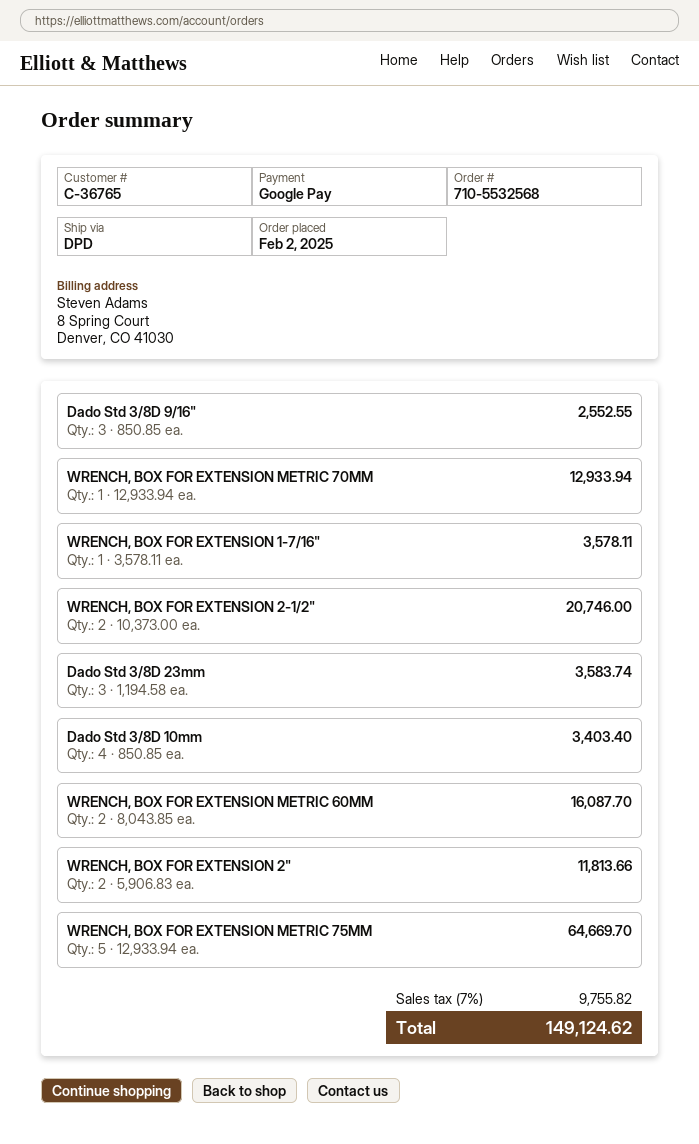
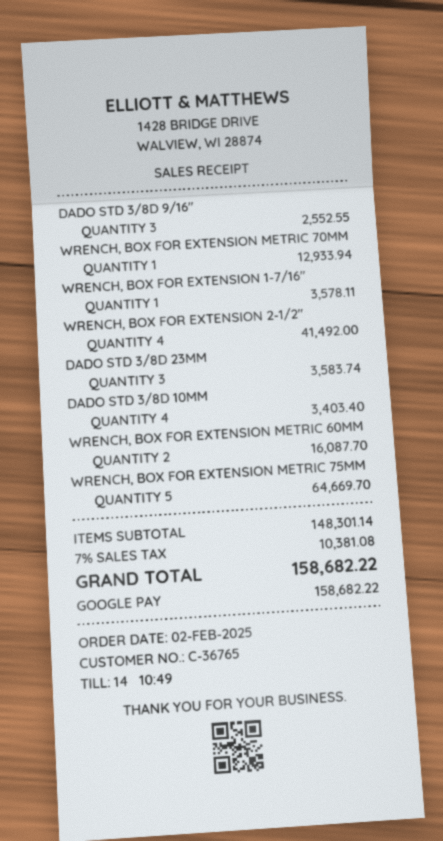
WRENCH, BOX FOR EXTENSION 2-1/2": 2 for 20746.00 -> 4 for 41492.00
WRENCH, BOX FOR EXTENSION 2": 2 for 11813.66 -> none
tax: 7% = 9755.82 -> 7% = 10381.08
total: 149124.62 -> 158682.22

